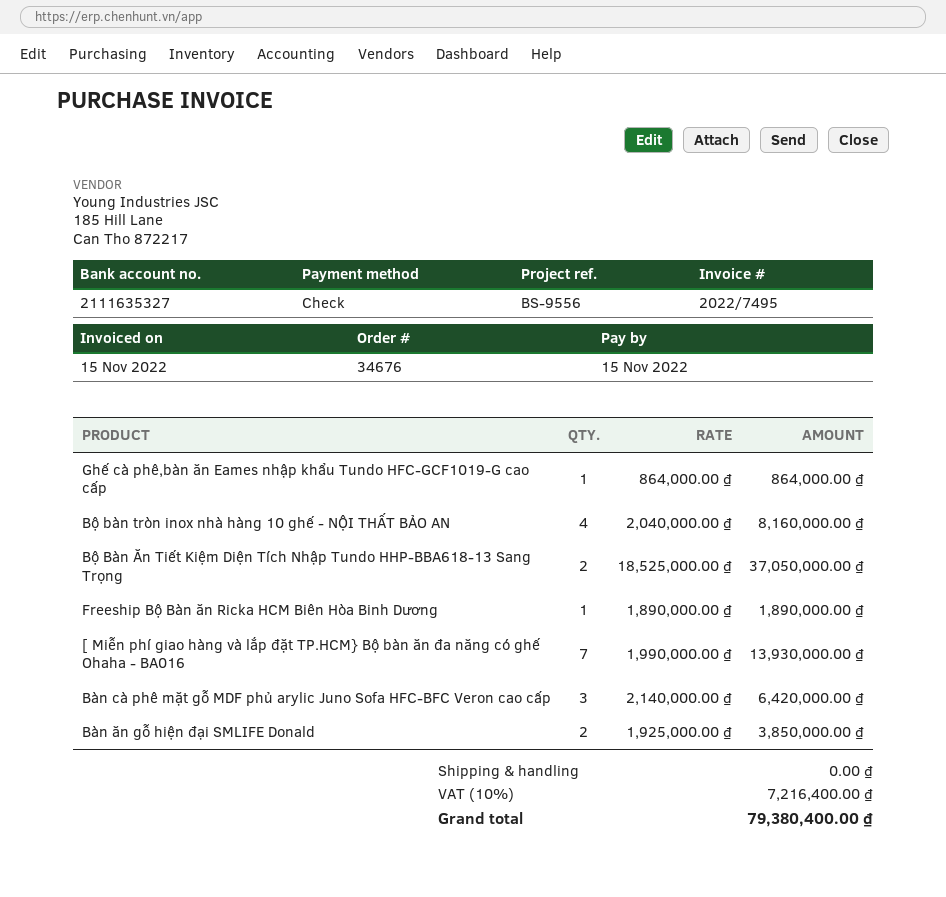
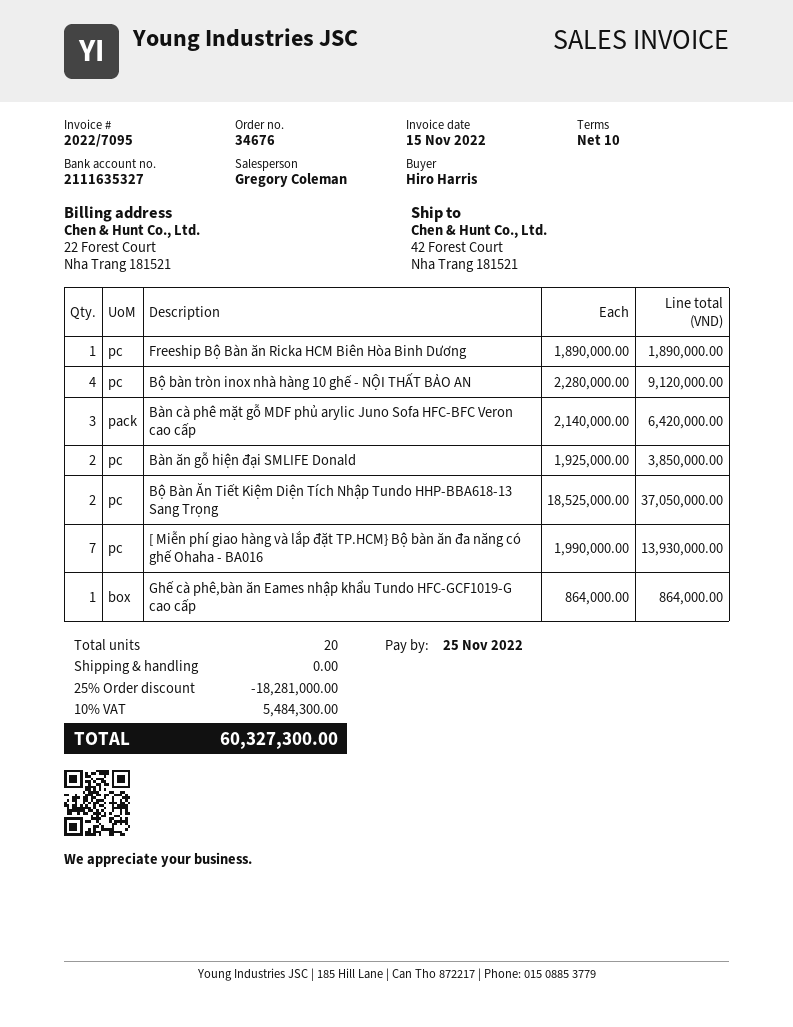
invoice number: 2022/7495 -> 2022/7095
due date: 2022-11-15 -> 2022-11-25
Bộ bàn tròn inox nhà hàng 10 ghế - NỘI THẤT BẢO AN: 4 x 2040000.00 = 8160000.00 -> 4 x 2280000.00 = 9120000.00
discount: none -> 25% = 18281000.00
tax: 10% = 7216400.00 -> 10% = 5484300.00
total: 79380400.00 -> 60327300.00

